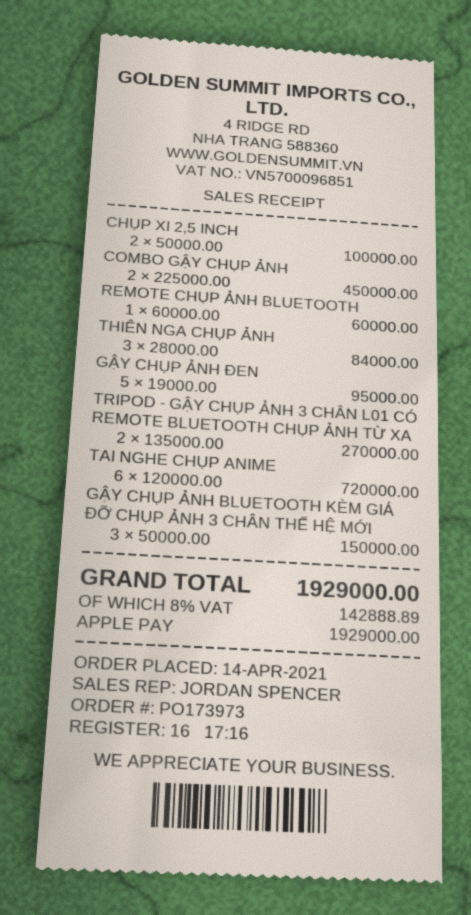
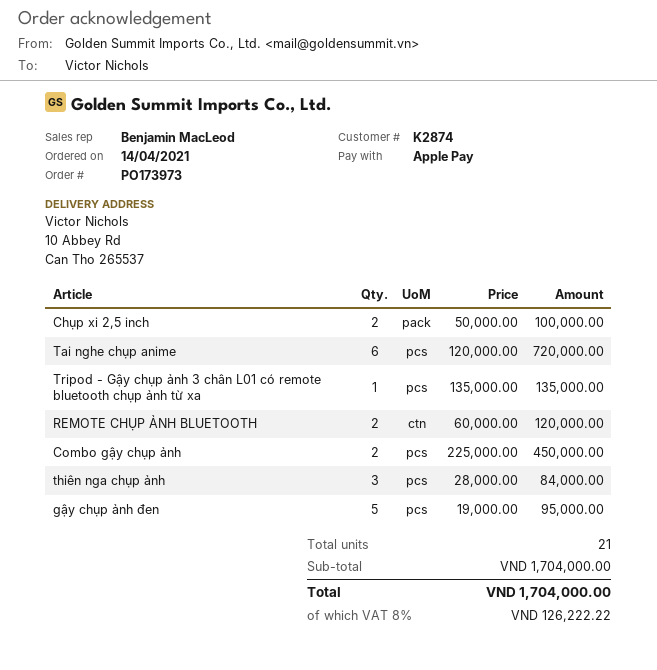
sales rep: JORDAN SPENCER -> Benjamin MacLeod
REMOTE CHỤP ẢNH BLUETOOTH: 1 x 60000.00 = 60000.00 -> 2 x 60000.00 = 120000.00
TRIPOD - GẬY CHỤP ẢNH 3 CHÂN L01 CÓ REMOTE BLUETOOTH CHỤP ẢNH TỪ XA: 2 x 135000.00 = 270000.00 -> 1 x 135000.00 = 135000.00
GẬY CHỤP ẢNH BLUETOOTH KÈM GIÁ ĐỠ CHỤP ẢNH 3 CHÂN THẾ HỆ MỚI: 3 x 50000.00 = 150000.00 -> none
tax: 8% = 142888.89 -> 8% = 126222.22
total: 1929000.00 -> 1704000.00

